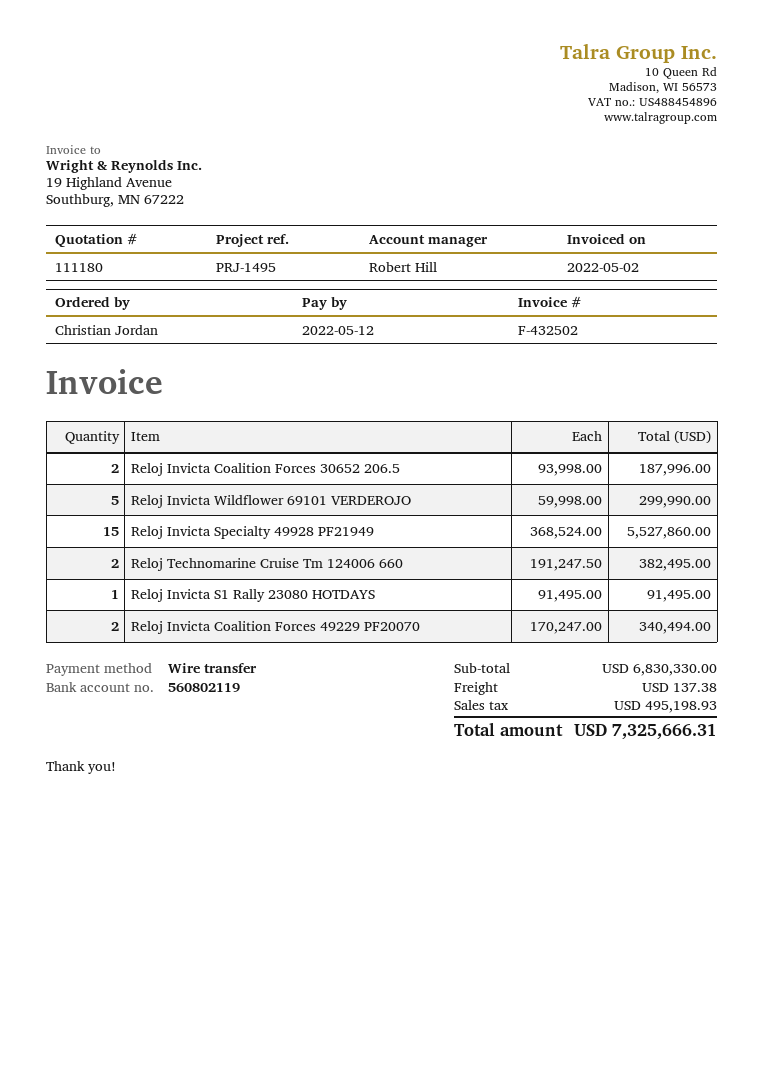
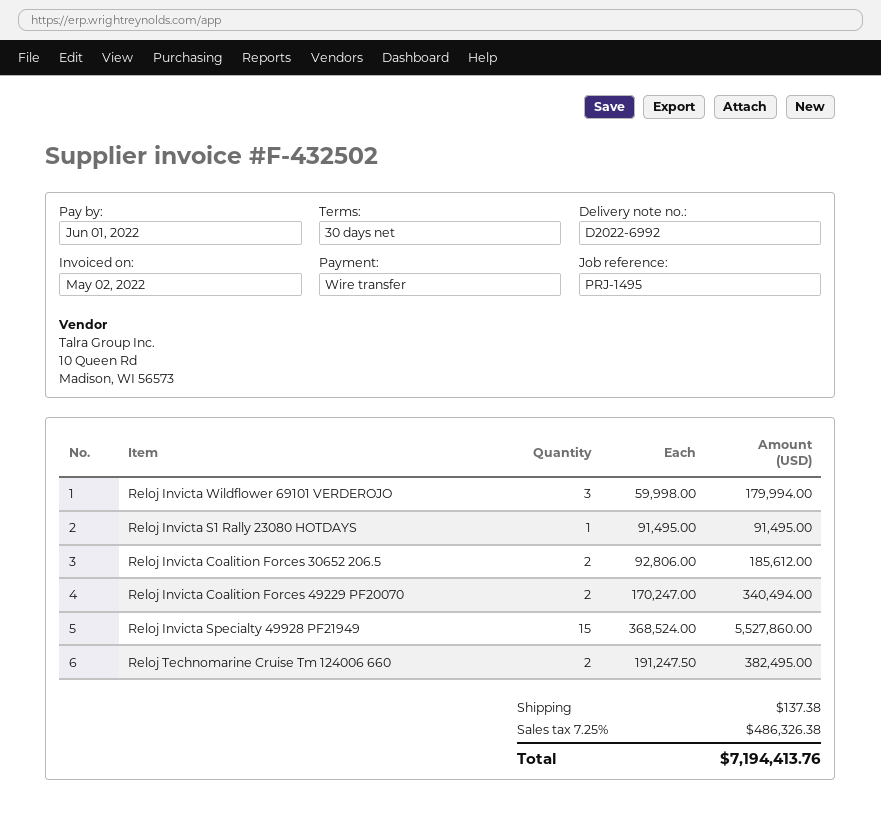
due date: 2022-05-12 -> 2022-06-01
Reloj Invicta Coalition Forces 30652 206.5: 2 x 93998.00 = 187996.00 -> 2 x 92806.00 = 185612.00
Reloj Invicta Wildflower 69101 VERDEROJO: 5 x 59998.00 = 299990.00 -> 3 x 59998.00 = 179994.00
tax: 495198.93 -> 486326.38
total: 7325666.31 -> 7194413.76

